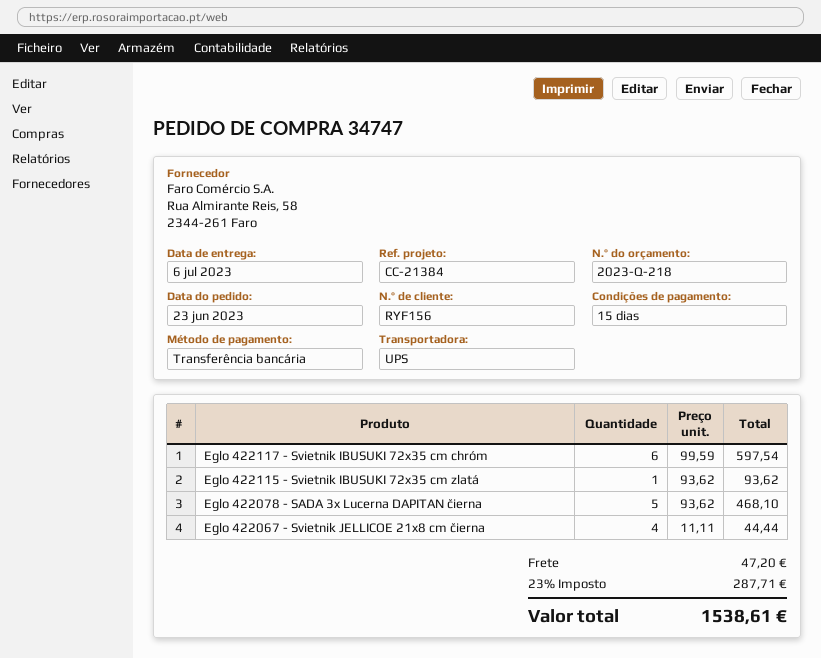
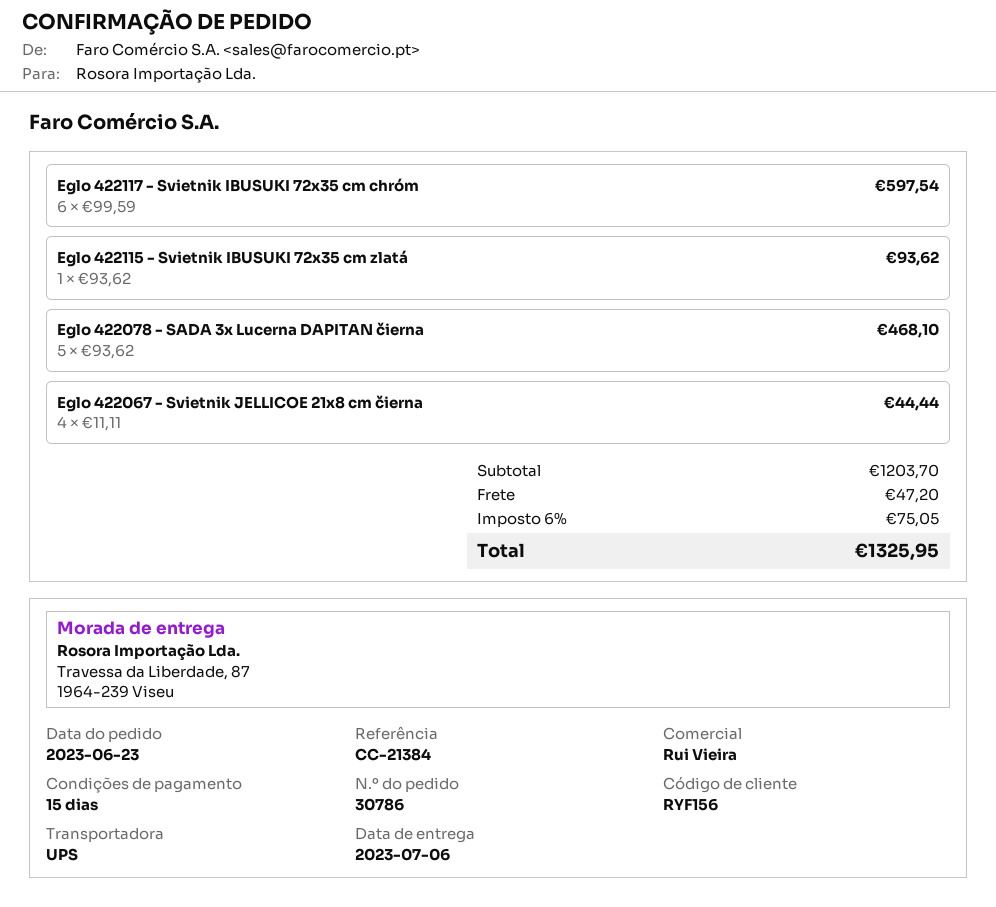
order number: 34747 -> 30786
tax: 23% = 287.71 -> 6% = 75.05
total: 1538.61 -> 1325.95

